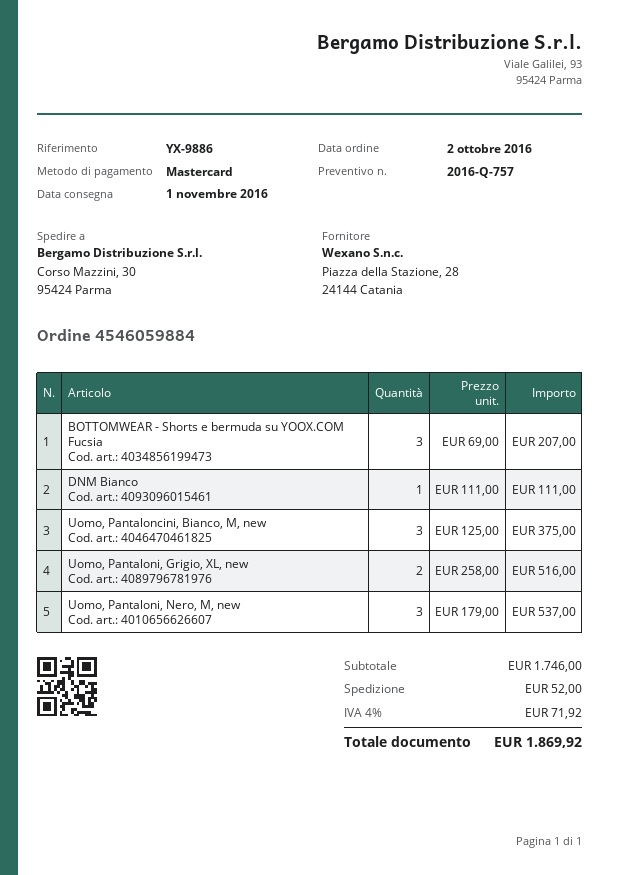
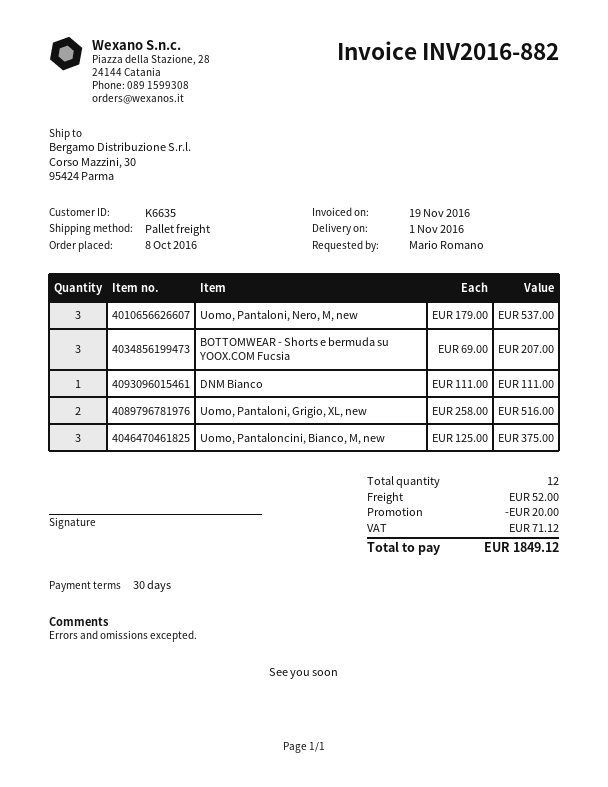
order date: 2016-10-02 -> 2016-10-08
discount: none -> 20.00
tax: 71.92 -> 71.12
total: 1869.92 -> 1849.12

